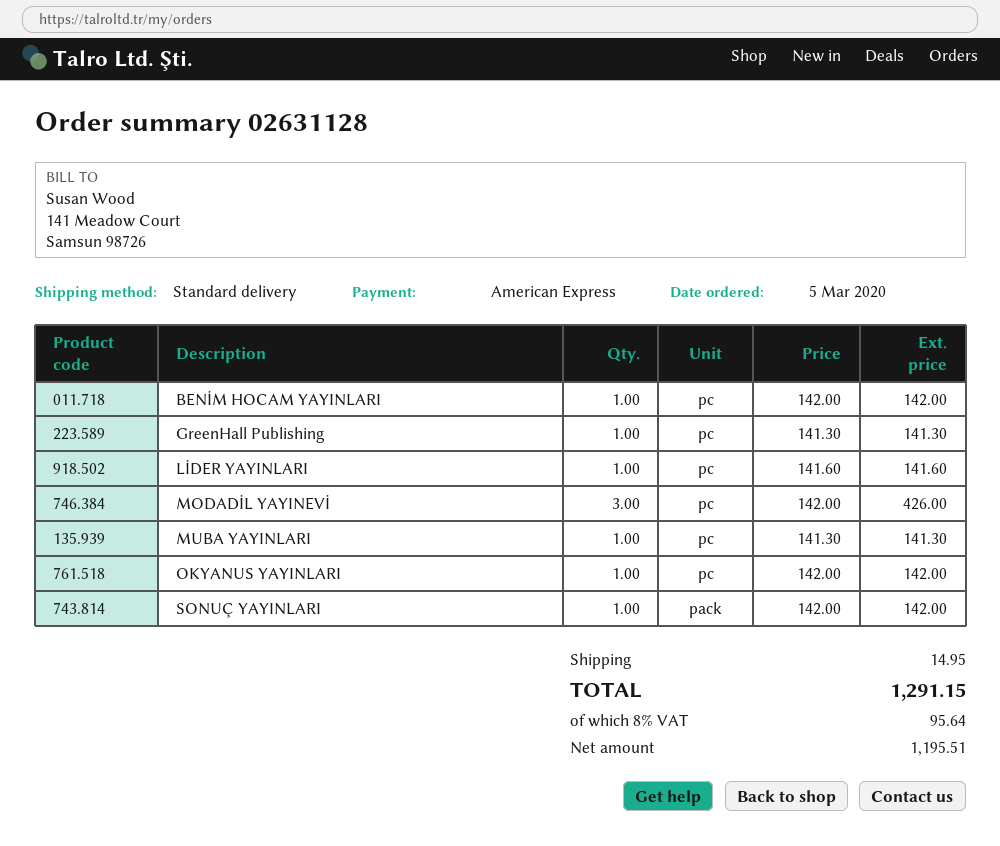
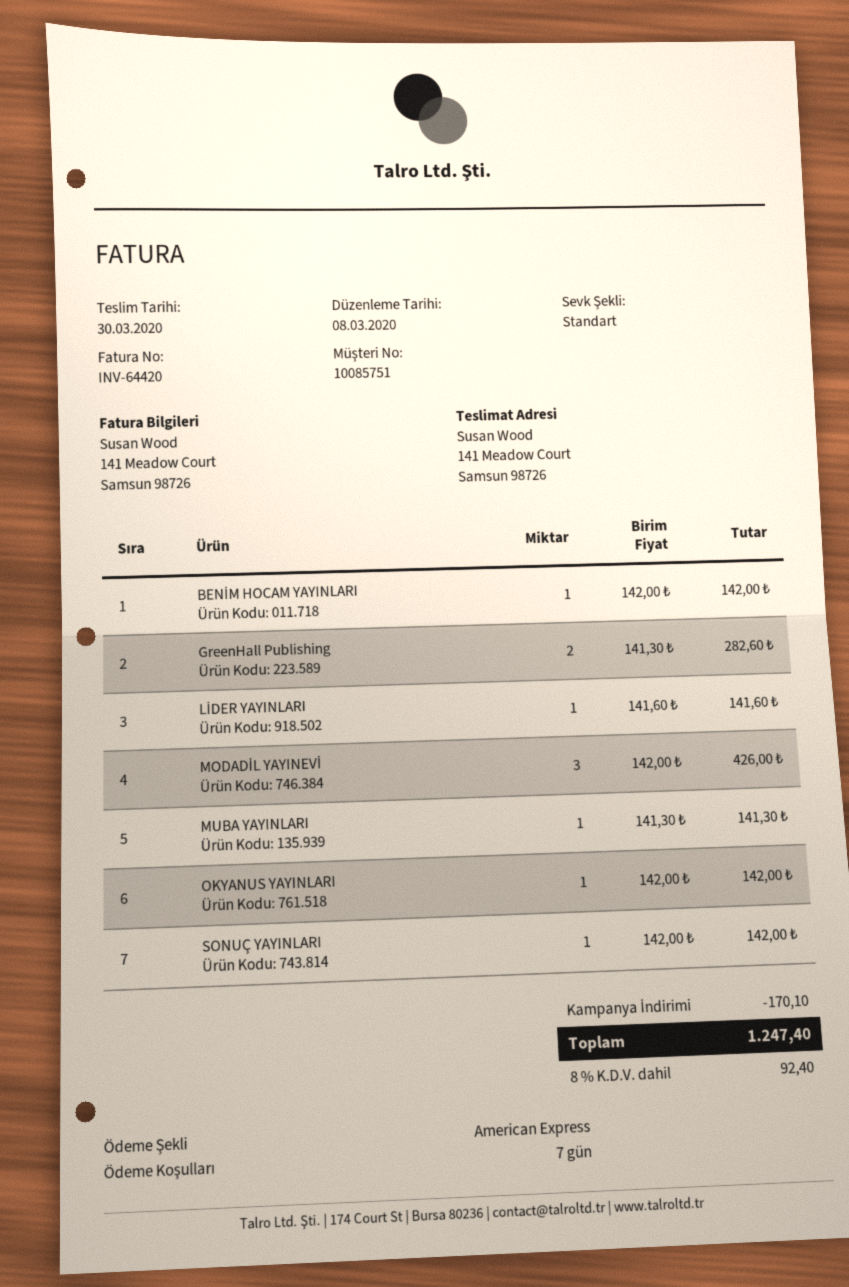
GreenHall Publishing: 1 x 141.30 = 141.30 -> 2 x 141.30 = 282.60
discount: none -> 170.10
shipping: 14.95 -> none
tax: 8% = 95.64 -> 8% = 92.40
total: 1291.15 -> 1247.40

